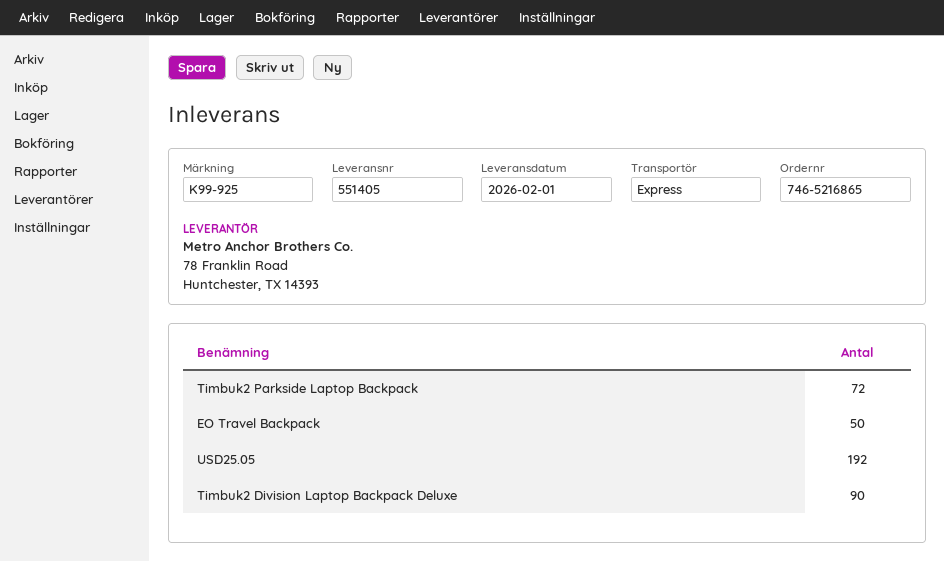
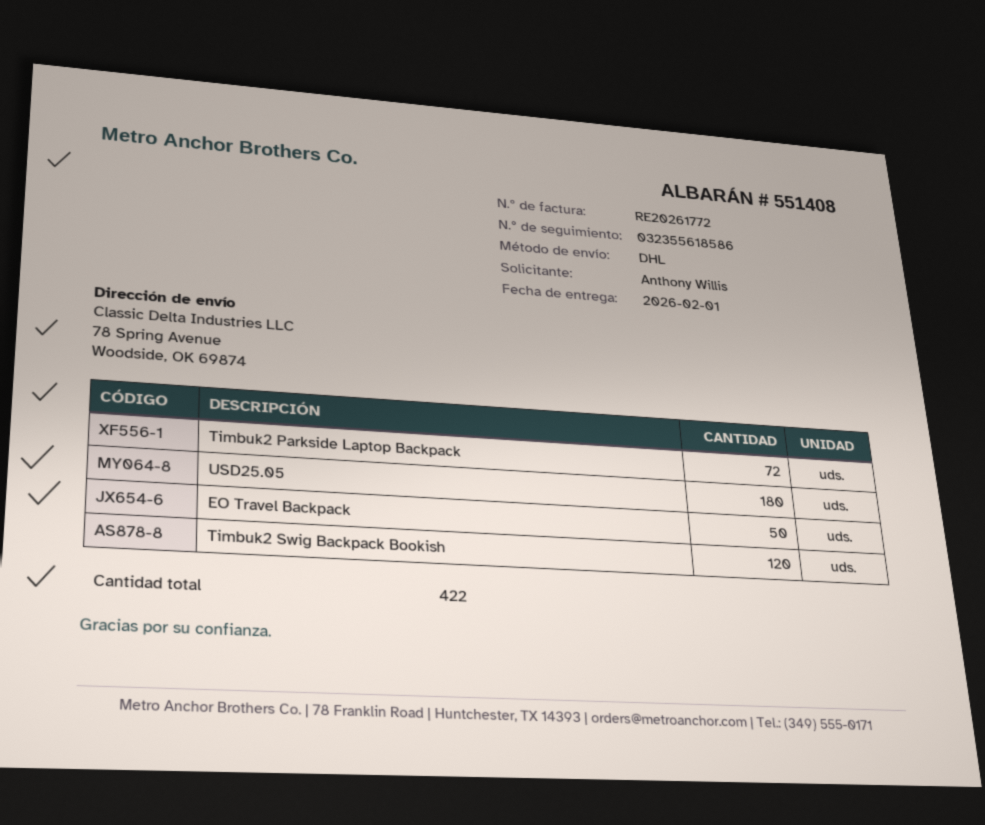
delivery note number: 551405 -> 551408
shipping method: express -> DHL
USD25.05: 192 -> 180
Timbuk2 Division Laptop Backpack Deluxe: 90 -> none
Timbuk2 Swig Backpack Bookish: none -> 120

